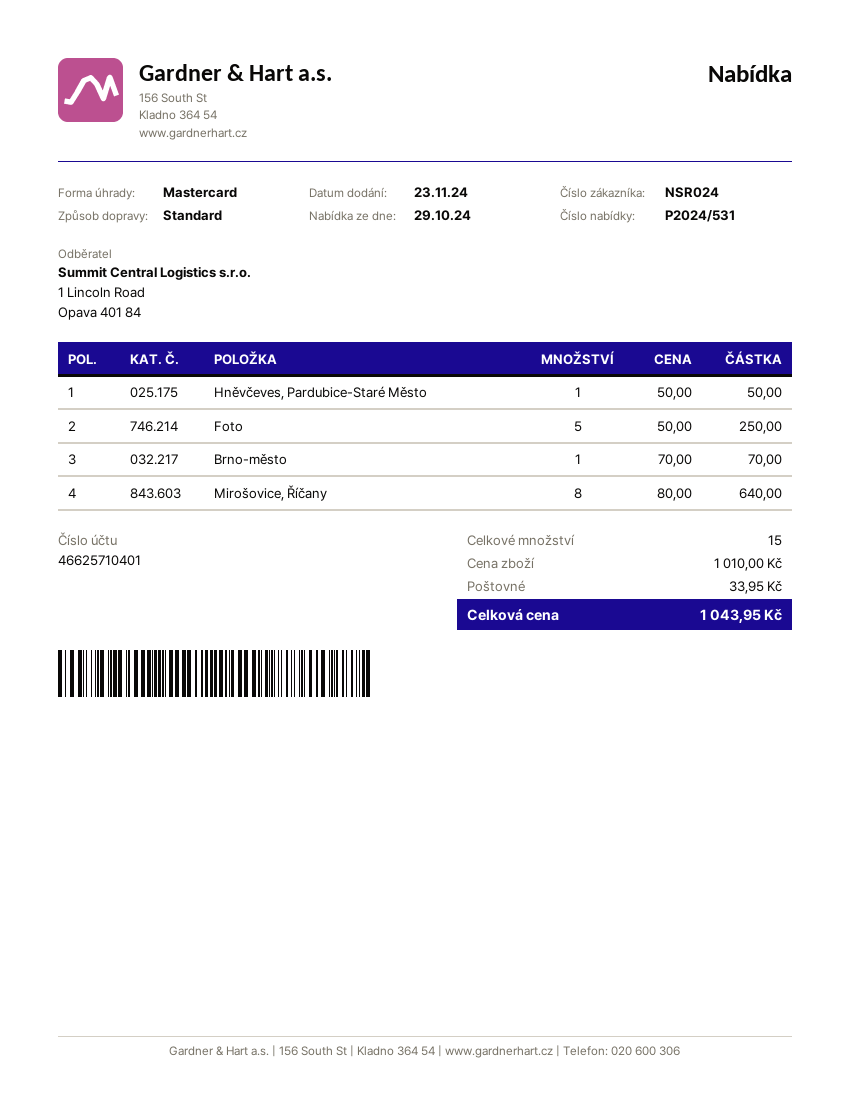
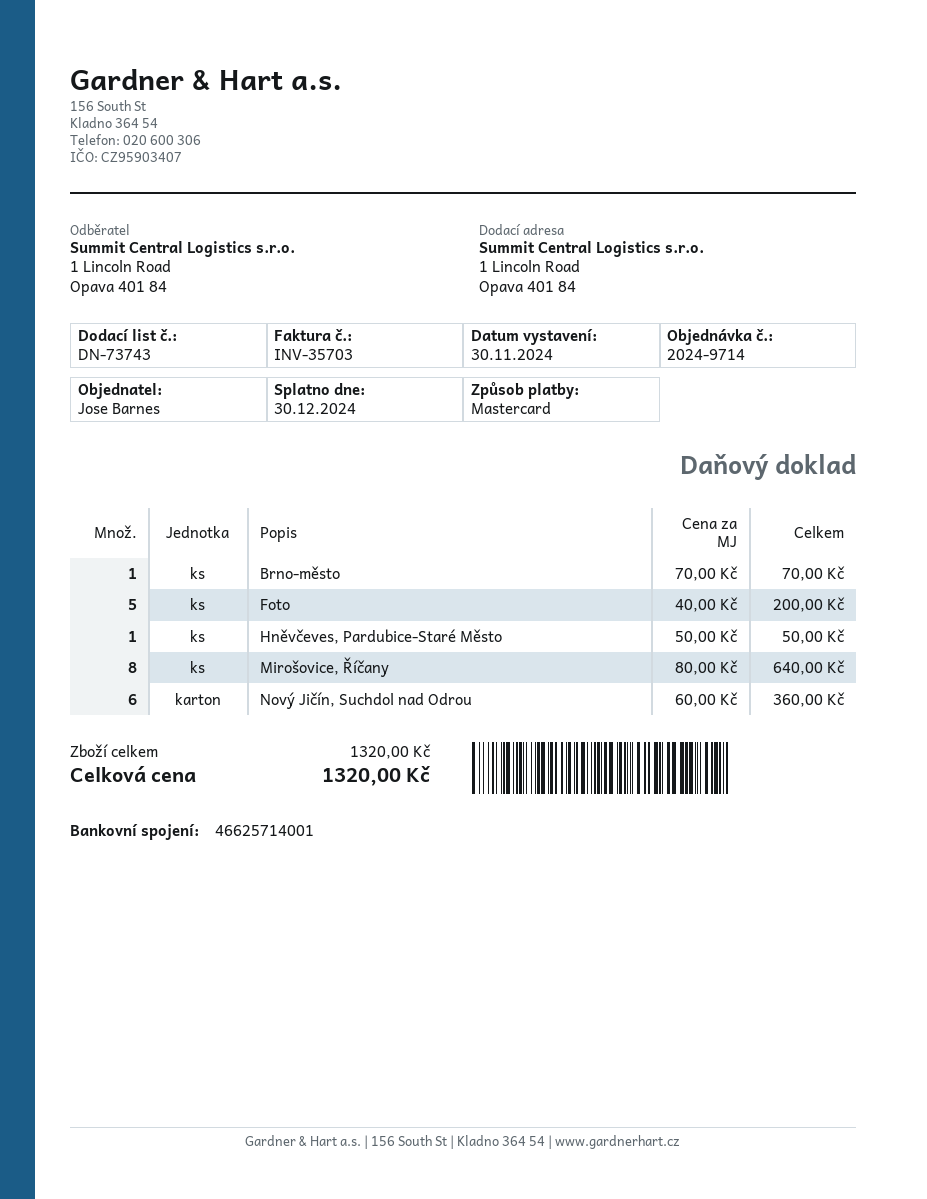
bank account: 46625710401 -> 46625714001
Foto: 5 x 50.00 = 250.00 -> 5 x 40.00 = 200.00
Nový Jičín, Suchdol nad Odrou: none -> 6 x 60.00 = 360.00
subtotal: 1010.00 -> 1320.00
shipping: 33.95 -> none
total: 1043.95 -> 1320.00

